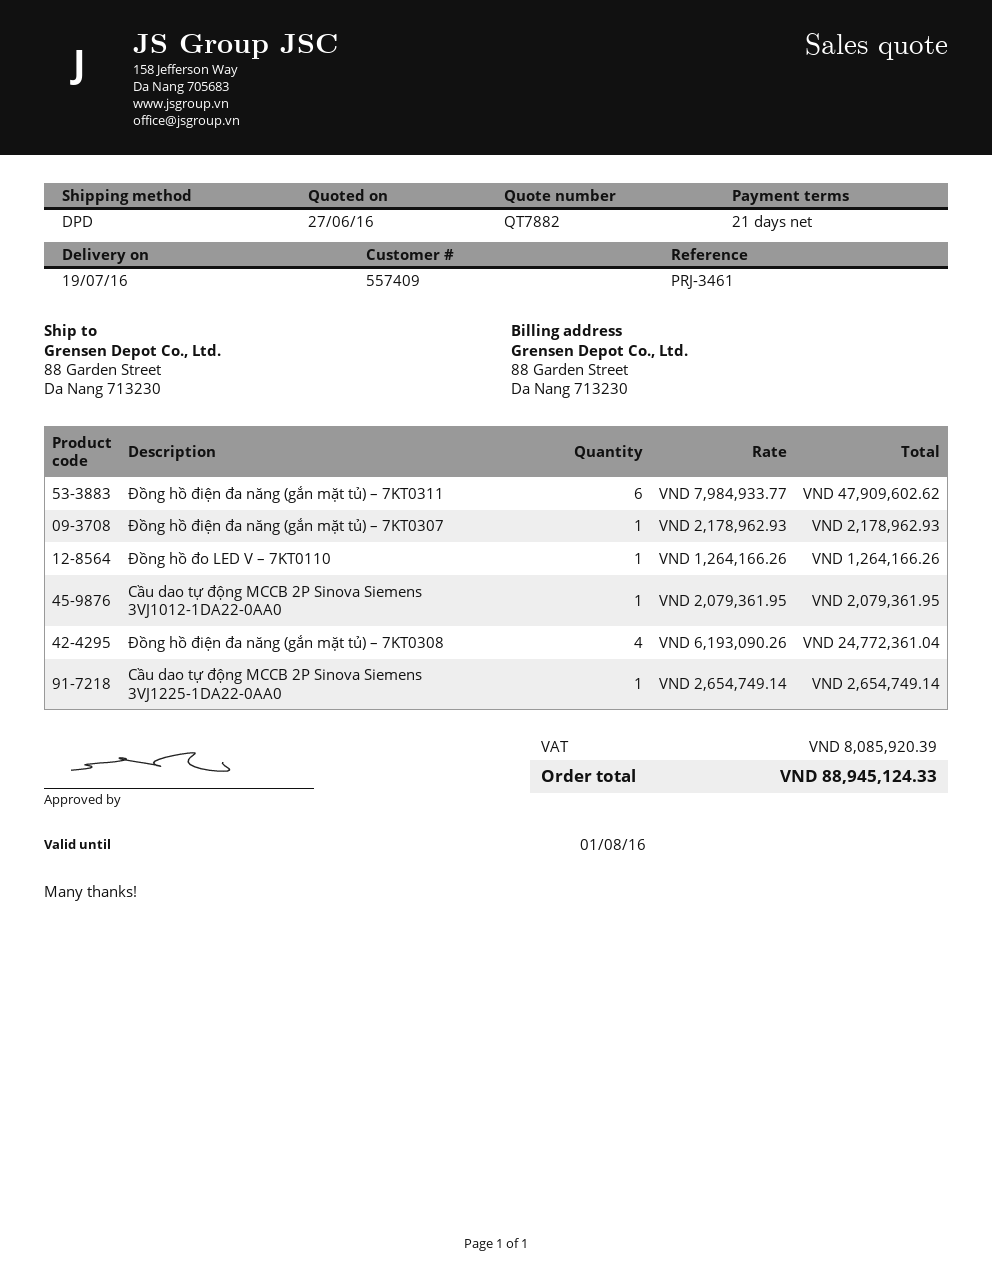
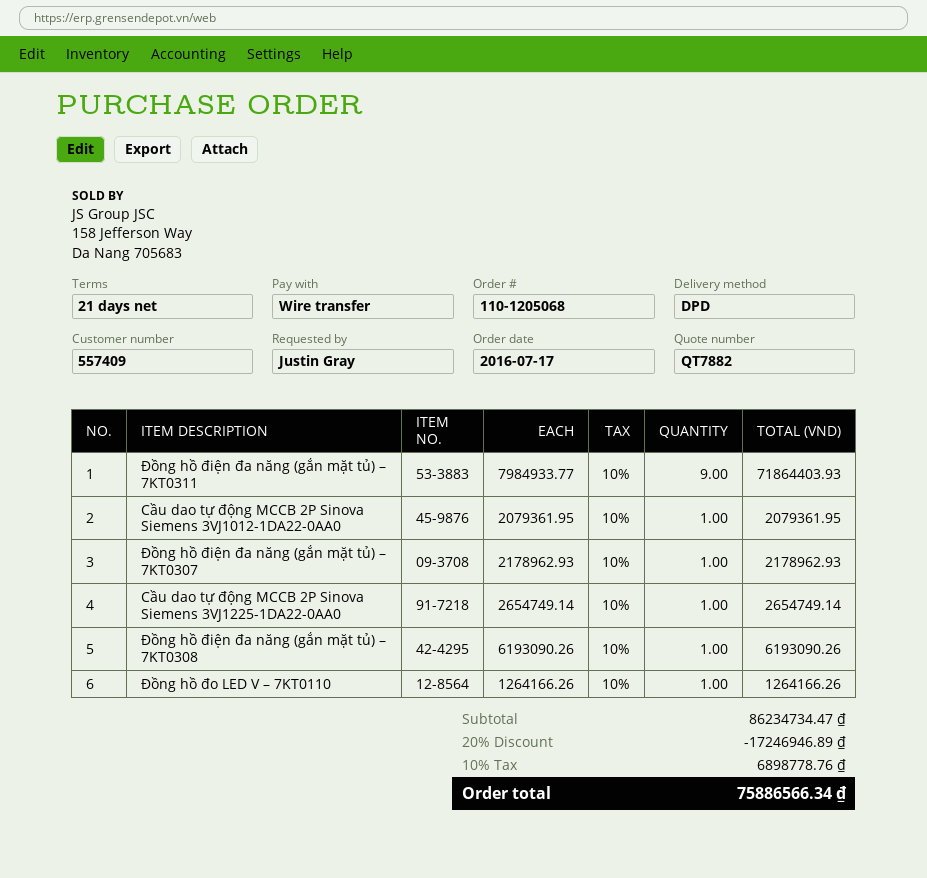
Đồng hồ điện đa năng (gắn mặt tủ) – 7KT0311: 6 x 7984933.77 = 47909602.62 -> 9 x 7984933.77 = 71864403.93
Đồng hồ điện đa năng (gắn mặt tủ) – 7KT0308: 4 x 6193090.26 = 24772361.04 -> 1 x 6193090.26 = 6193090.26
discount: none -> 20% = 17246946.89
tax: 8085920.39 -> 6898778.76
total: 88945124.33 -> 75886566.34

